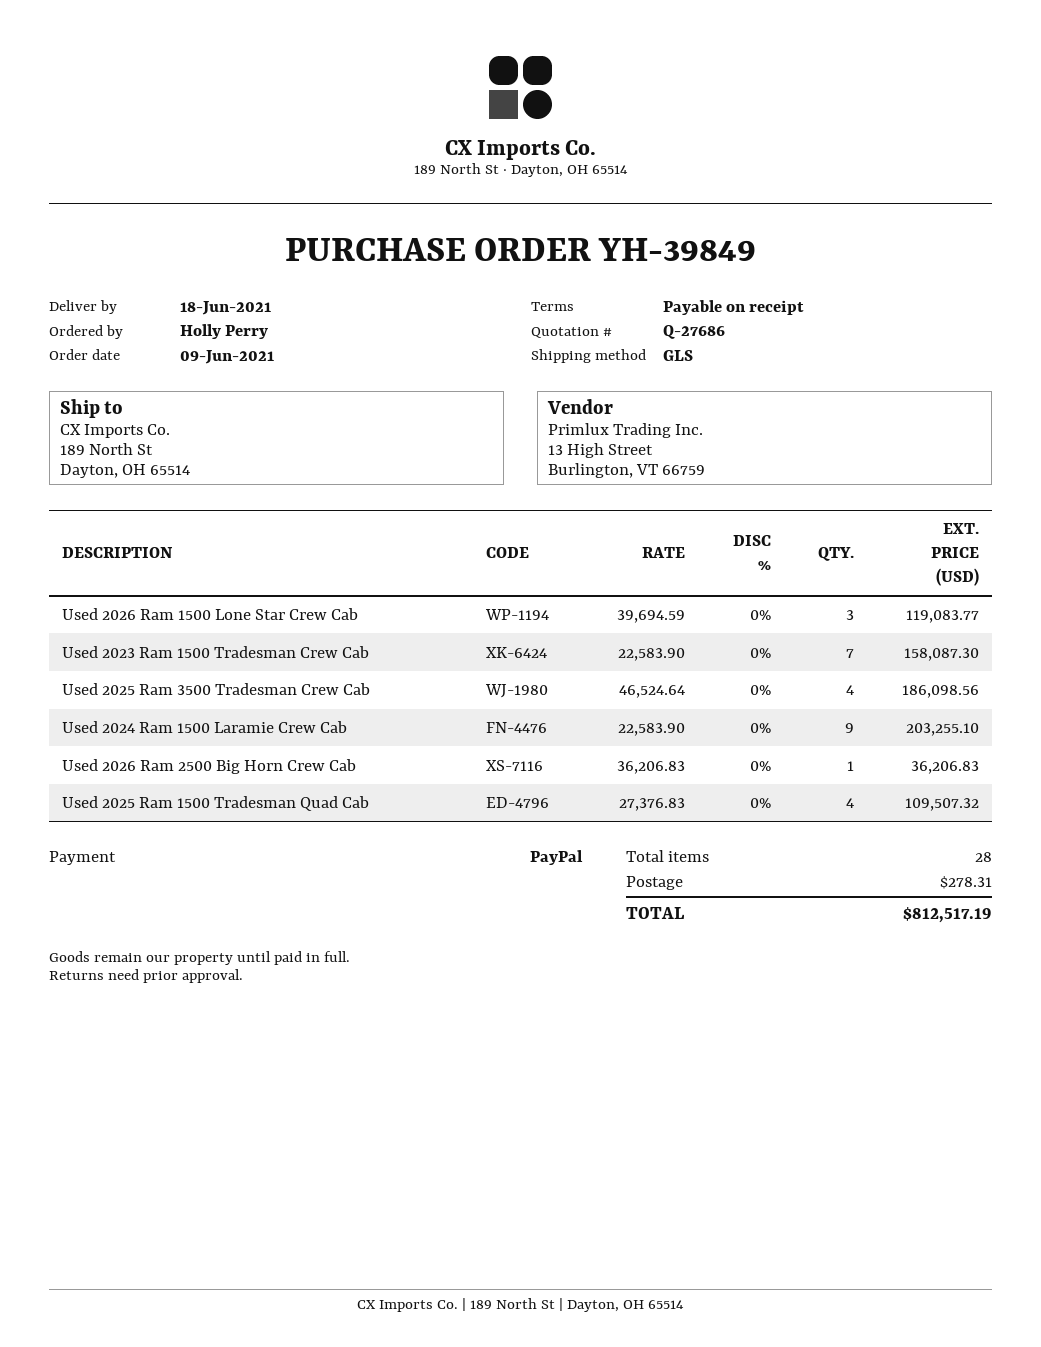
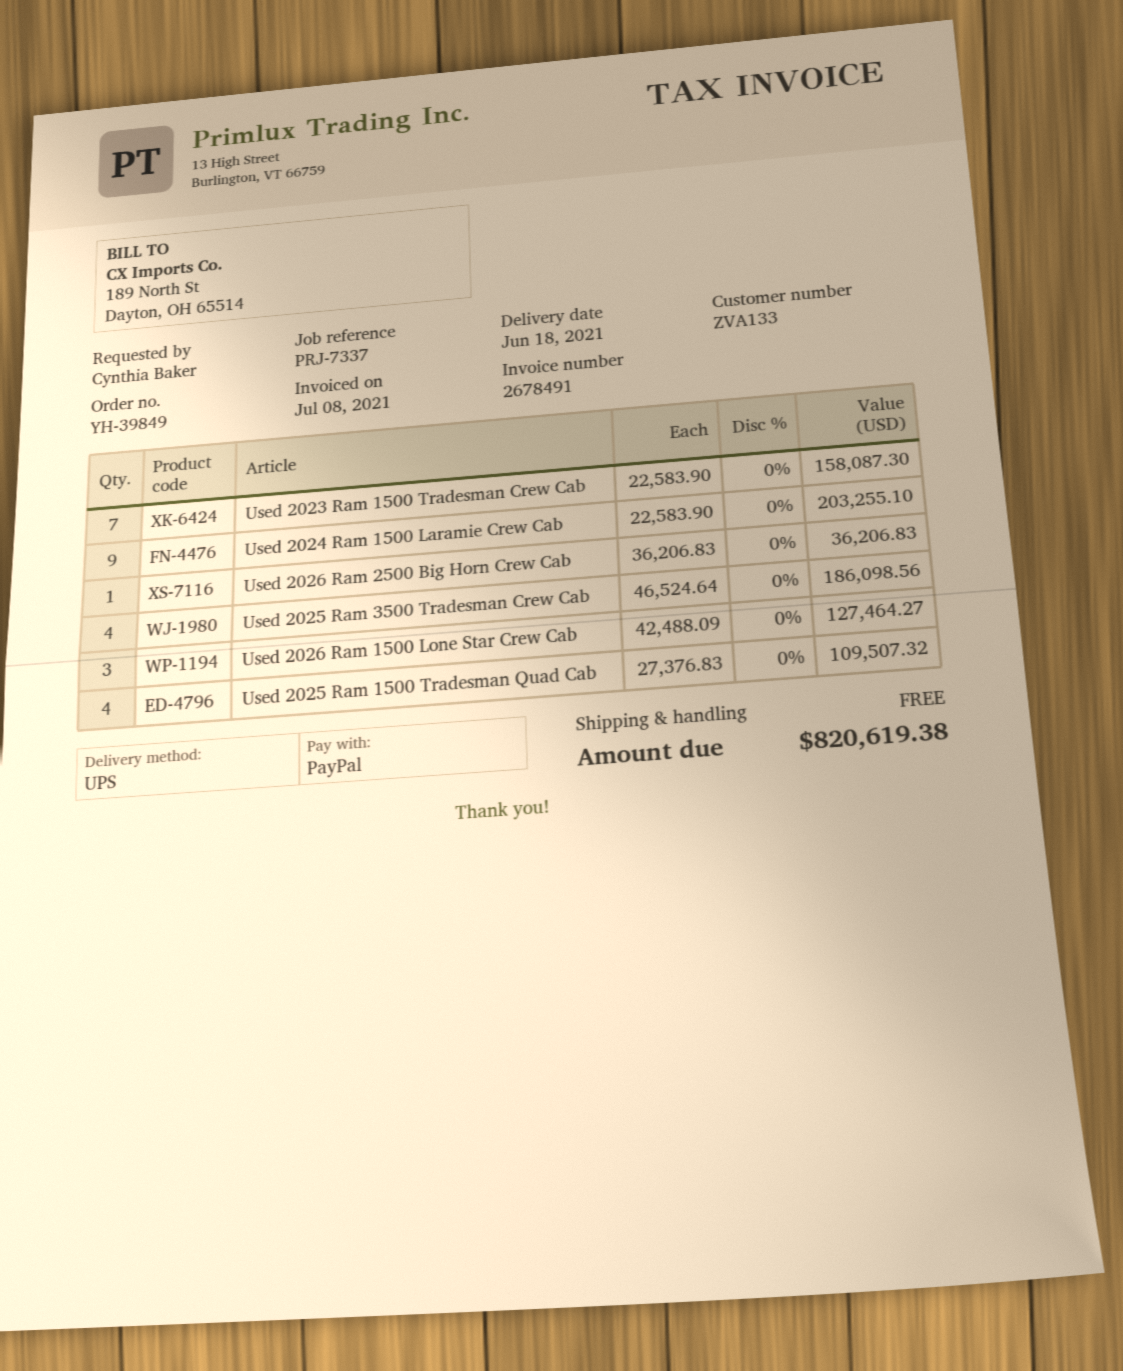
ordered by: Holly Perry -> Cynthia Baker
shipping method: GLS -> UPS
Used 2026 Ram 1500 Lone Star Crew Cab: 3 x 39694.59 = 119083.77 -> 3 x 42488.09 = 127464.27
shipping: 278.31 -> 0.00
total: 812517.19 -> 820619.38

